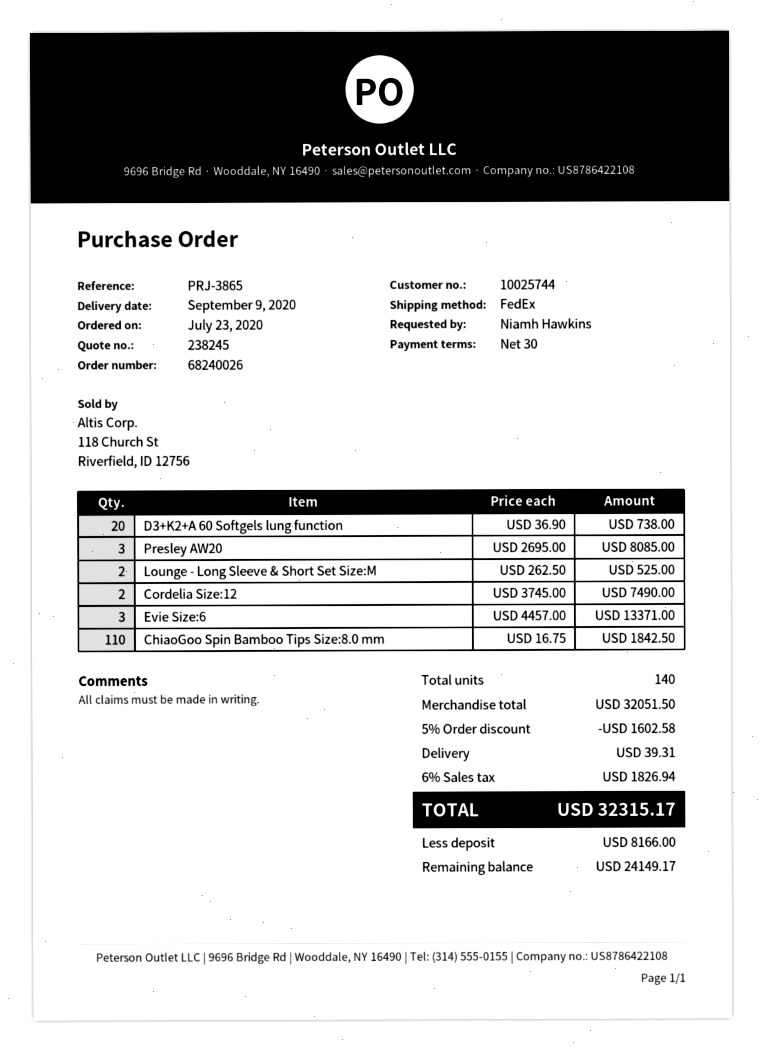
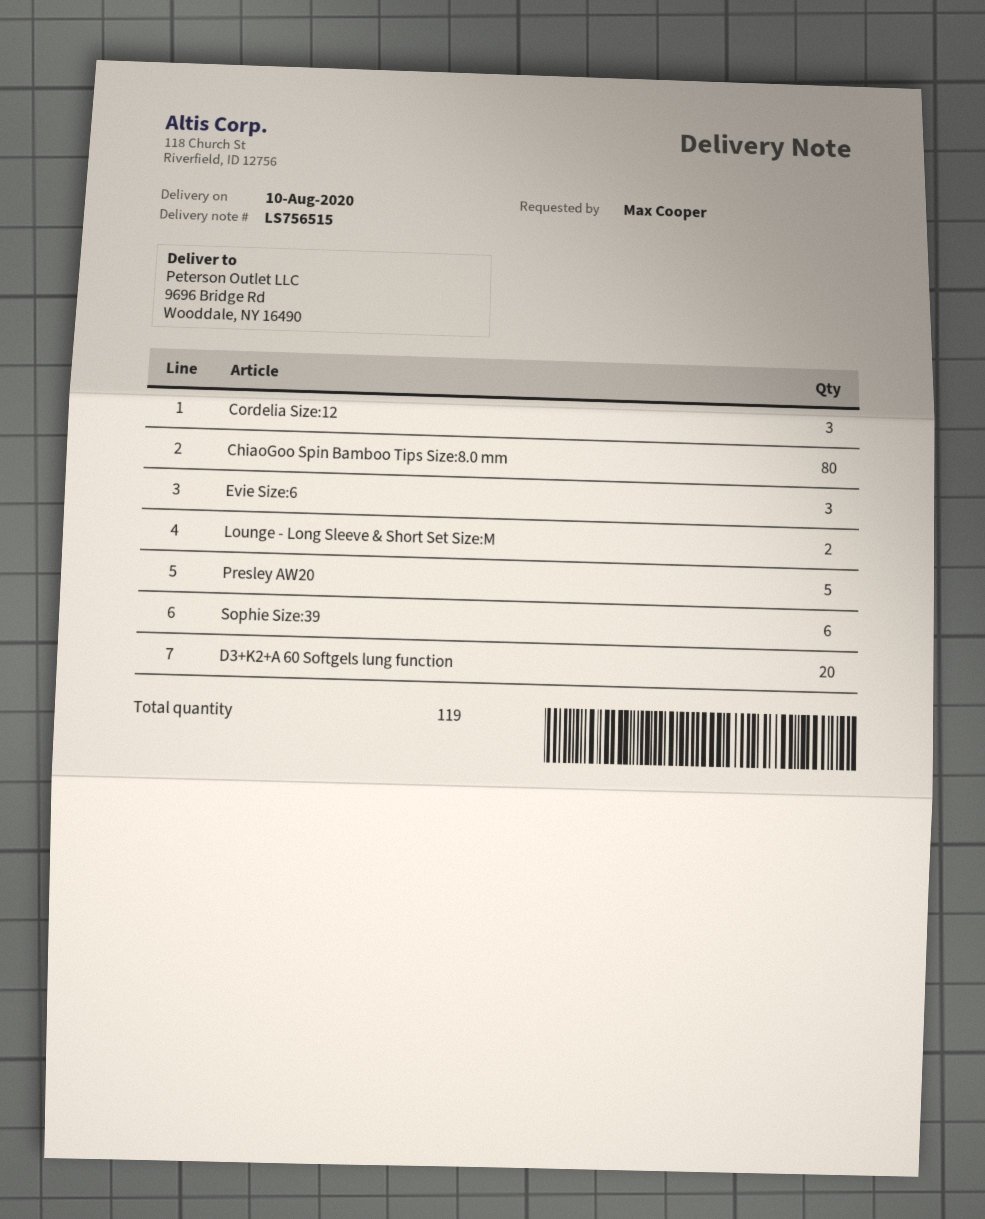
delivery date: 2020-09-09 -> 2020-08-10
ordered by: Niamh Hawkins -> Max Cooper
Presley AW20: 3 -> 5
Cordelia Size:12: 2 -> 3
ChiaoGoo Spin Bamboo Tips Size:8.0 mm: 110 -> 80
Sophie Size:39: none -> 6
total quantity: 140 -> 119

